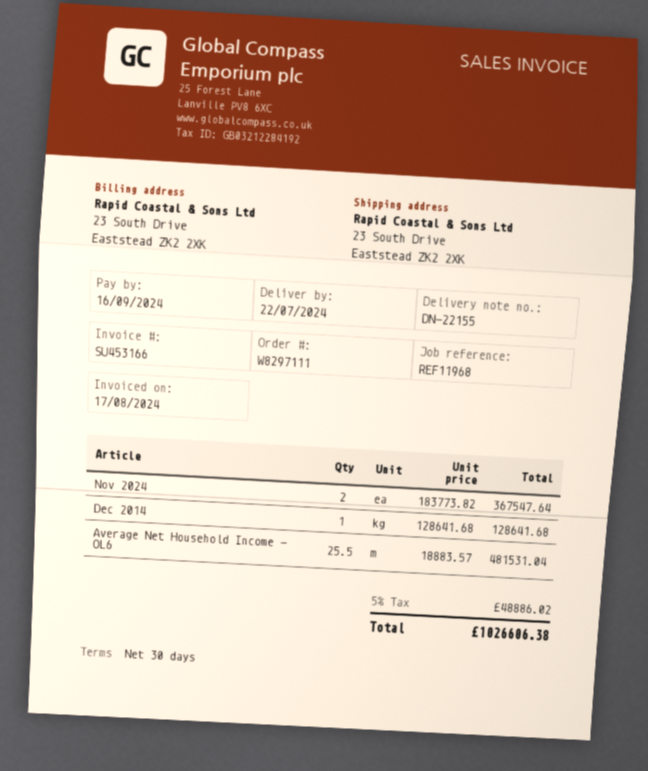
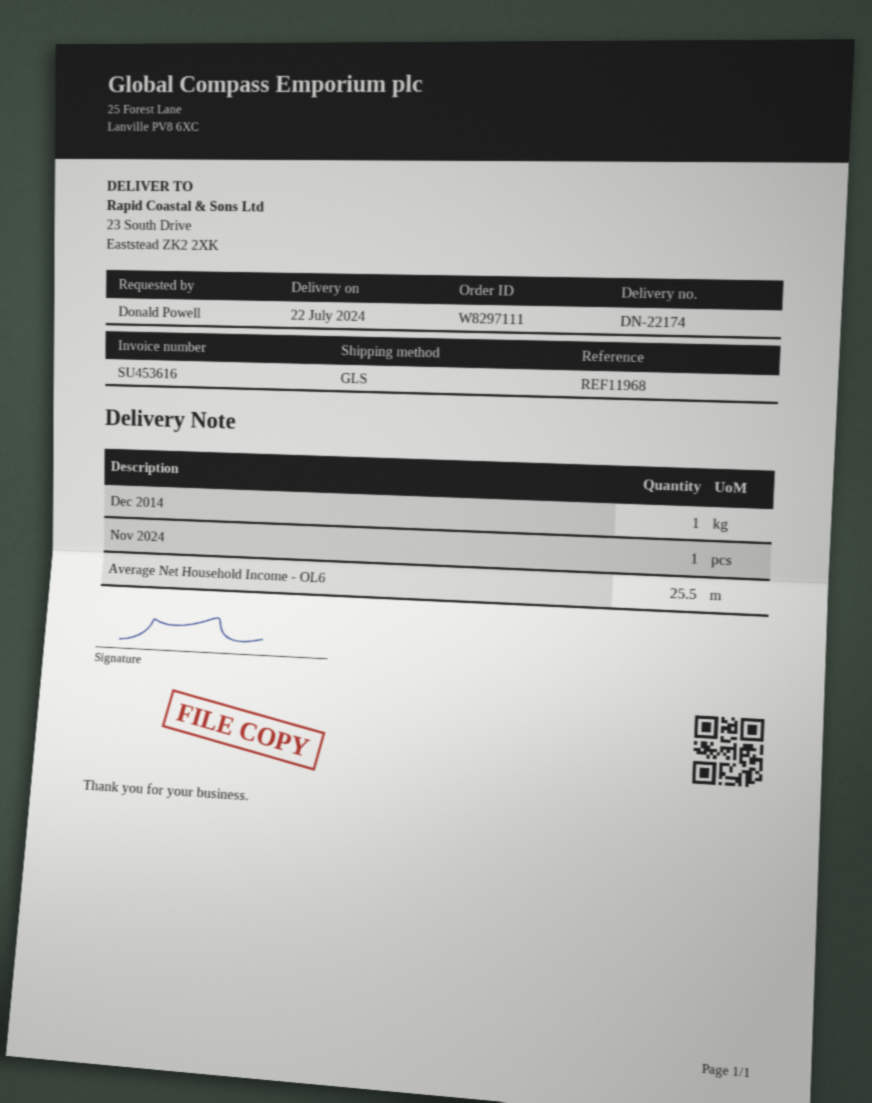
delivery note number: DN-22155 -> DN-22174
invoice number: SU453166 -> SU453616
Nov 2024: 2 -> 1

